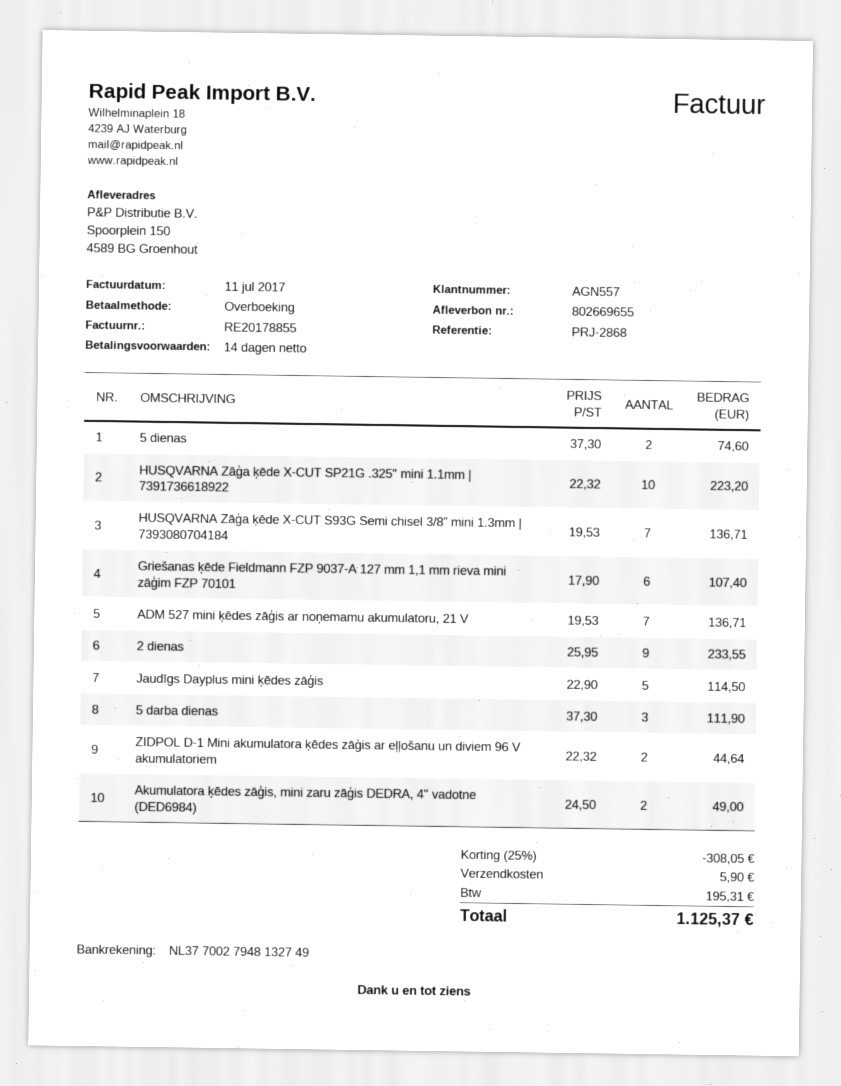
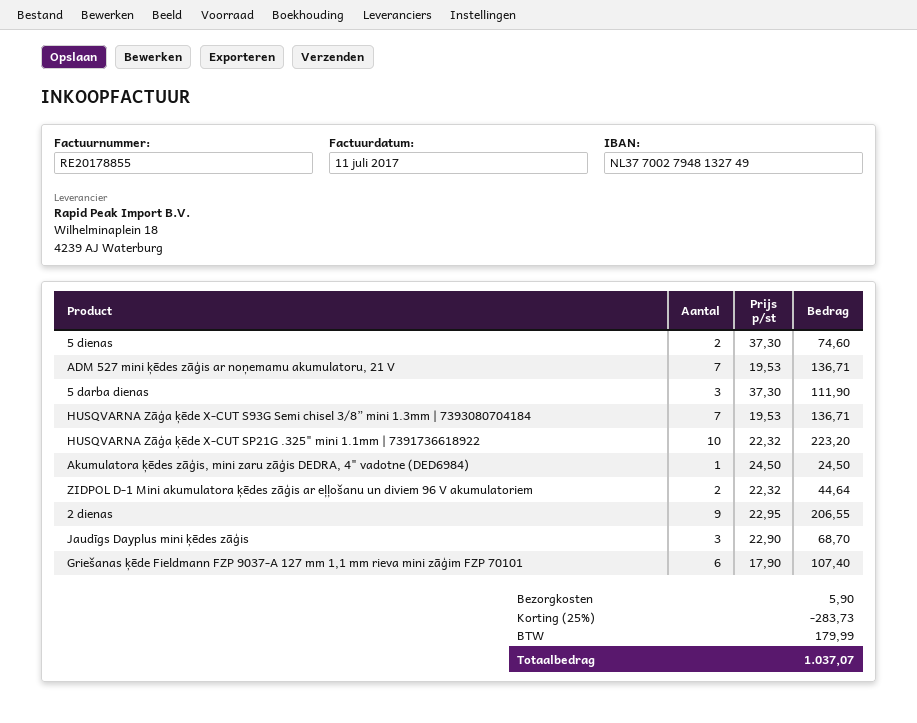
2 dienas: 9 x 25.95 = 233.55 -> 9 x 22.95 = 206.55
Jaudīgs Dayplus mini ķēdes zāģis: 5 x 22.90 = 114.50 -> 3 x 22.90 = 68.70
Akumulatora ķēdes zāģis, mini zaru zāģis DEDRA, 4" vadotne (DED6984): 2 x 24.50 = 49.00 -> 1 x 24.50 = 24.50
discount: 25% = 308.05 -> 25% = 283.73
tax: 195.31 -> 179.99
total: 1125.37 -> 1037.07

